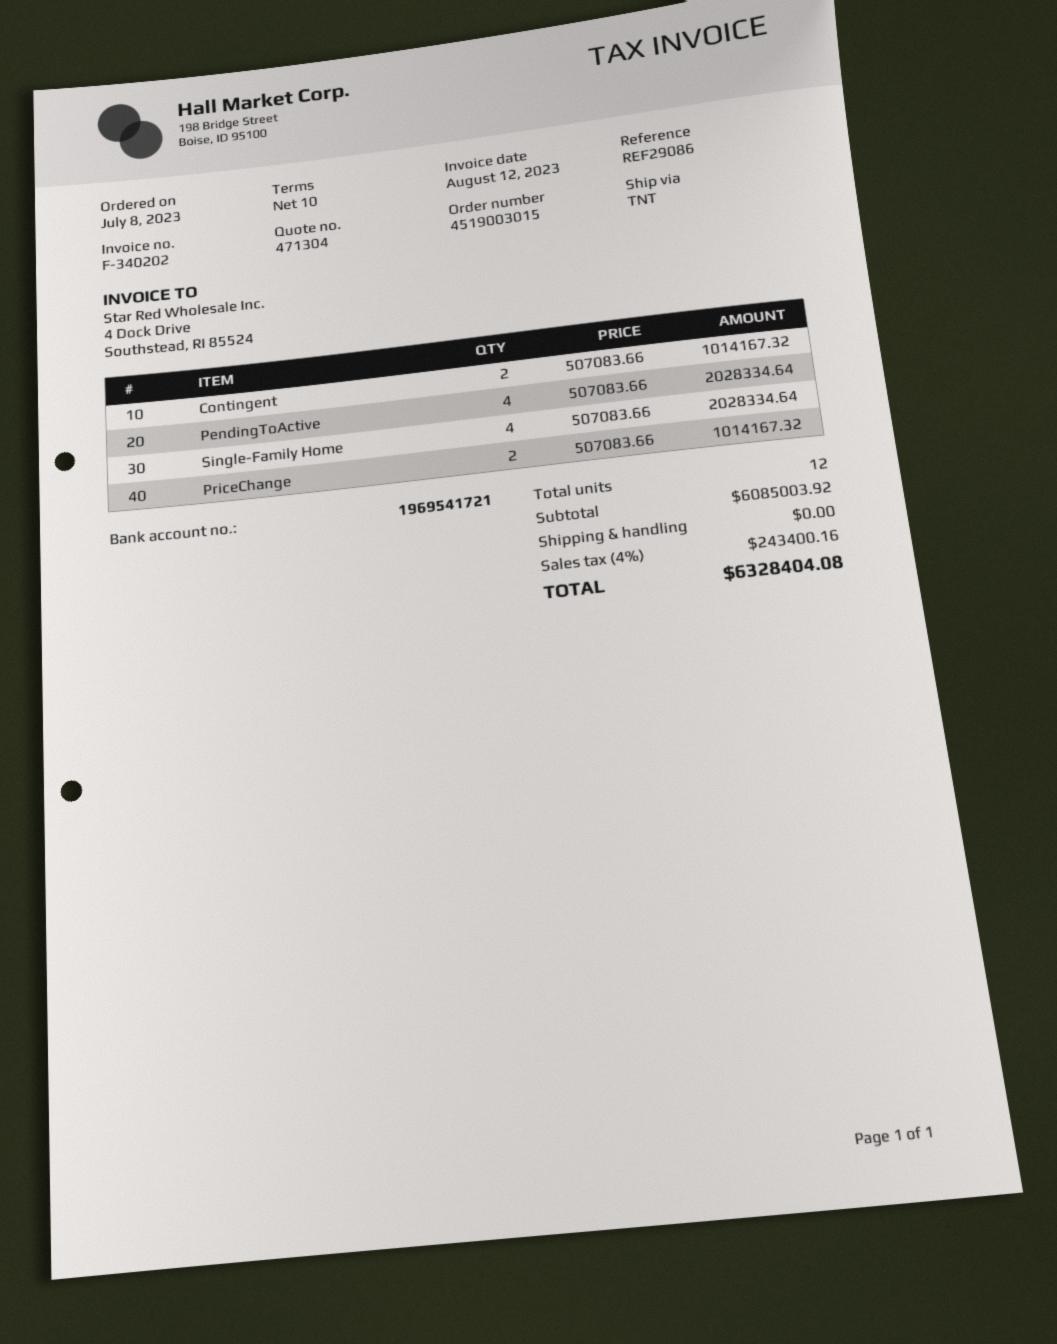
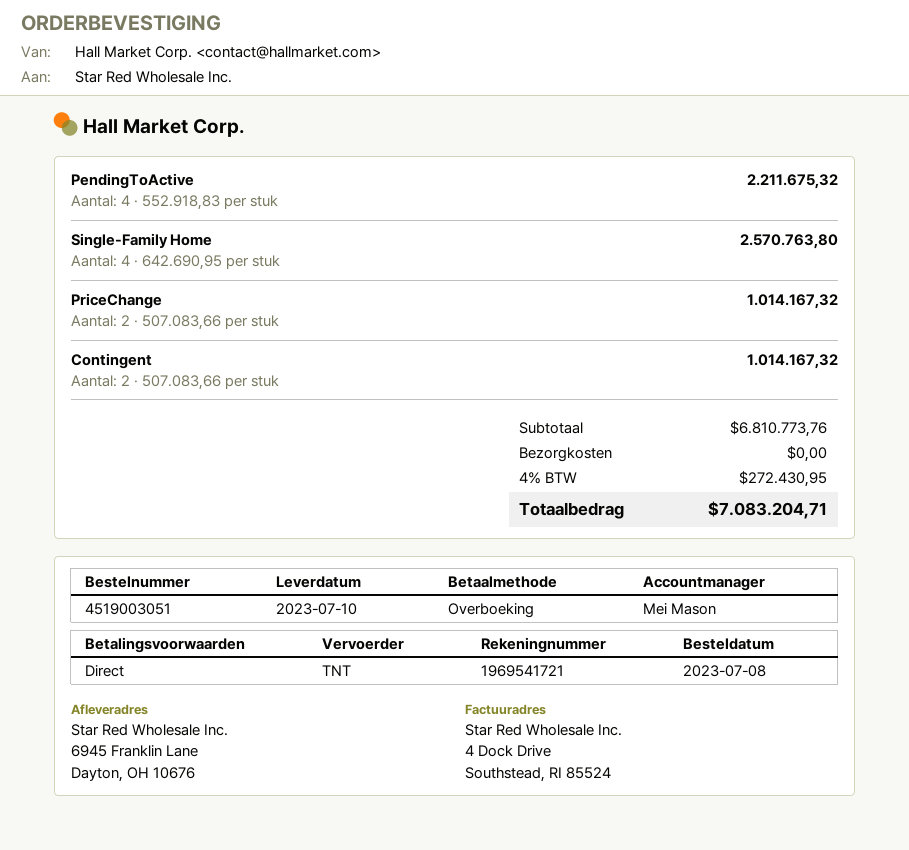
order number: 4519003015 -> 4519003051
payment terms: 10 days -> on receipt
PendingToActive: 4 x 507083.66 = 2028334.64 -> 4 x 552918.83 = 2211675.32
Single-Family Home: 4 x 507083.66 = 2028334.64 -> 4 x 642690.95 = 2570763.80
subtotal: 6085003.92 -> 6810773.76
tax: 4% = 243400.16 -> 4% = 272430.95
total: 6328404.08 -> 7083204.71

